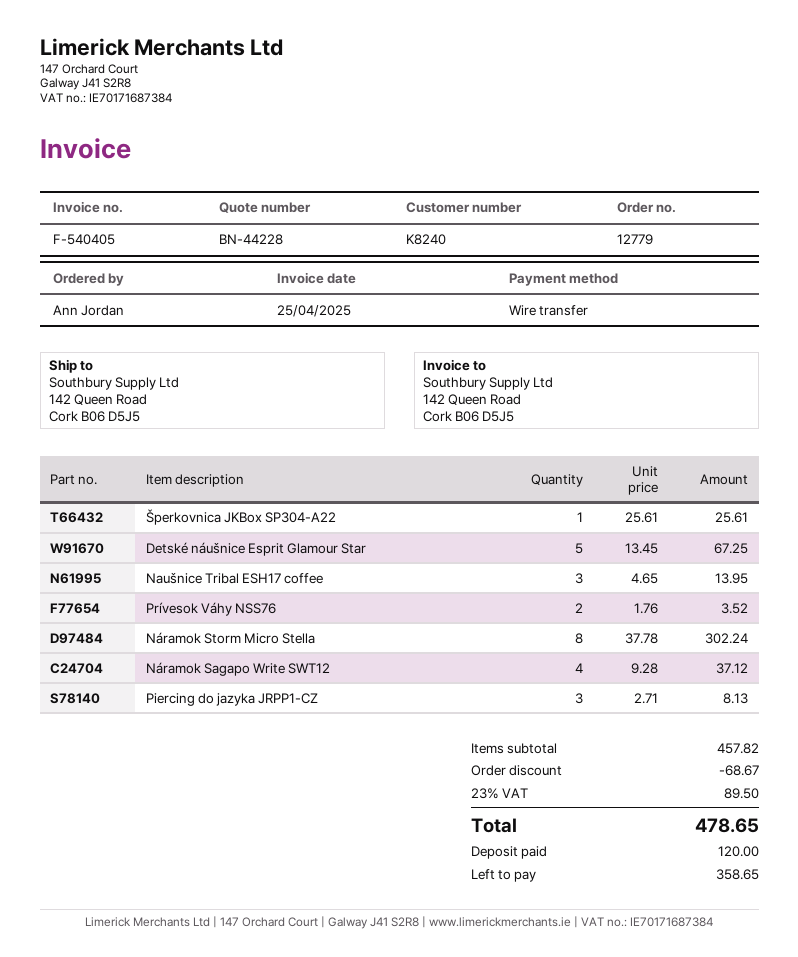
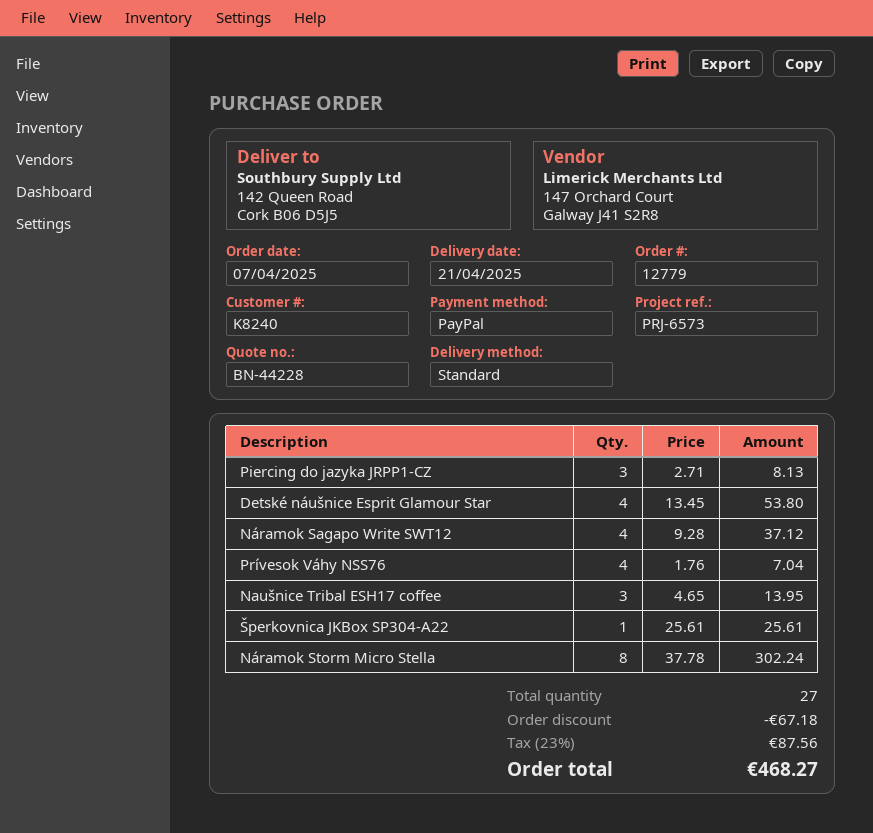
payment method: bank transfer -> PayPal
Detské náušnice Esprit Glamour Star: 5 x 13.45 = 67.25 -> 4 x 13.45 = 53.80
Prívesok Váhy NSS76: 2 x 1.76 = 3.52 -> 4 x 1.76 = 7.04
discount: 68.67 -> 67.18
tax: 23% = 89.50 -> 23% = 87.56
total: 478.65 -> 468.27

